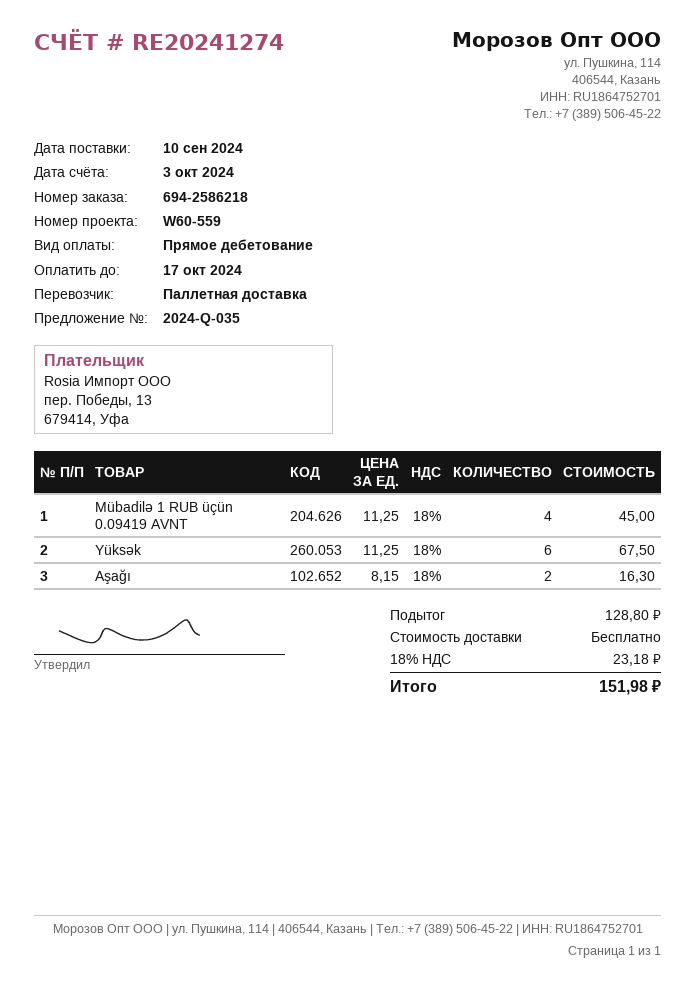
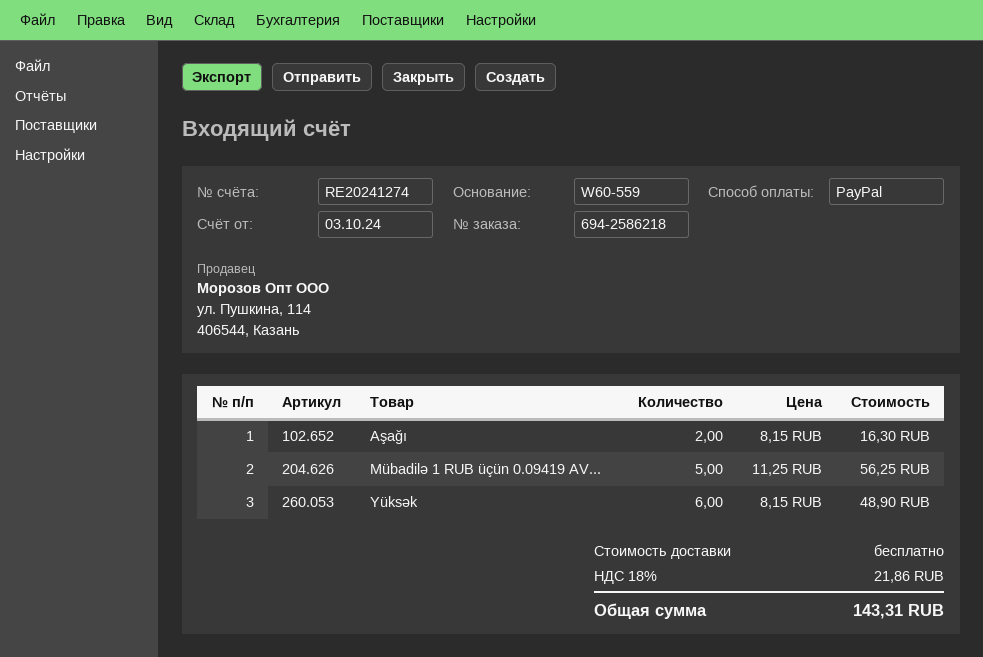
payment method: direct debit -> PayPal
Mübadilə 1 RUB üçün 0.09419 AVNT: 4 x 11.25 = 45.00 -> 5 x 11.25 = 56.25
Yüksək: 6 x 11.25 = 67.50 -> 6 x 8.15 = 48.90
tax: 18% = 23.18 -> 18% = 21.86
total: 151.98 -> 143.31

